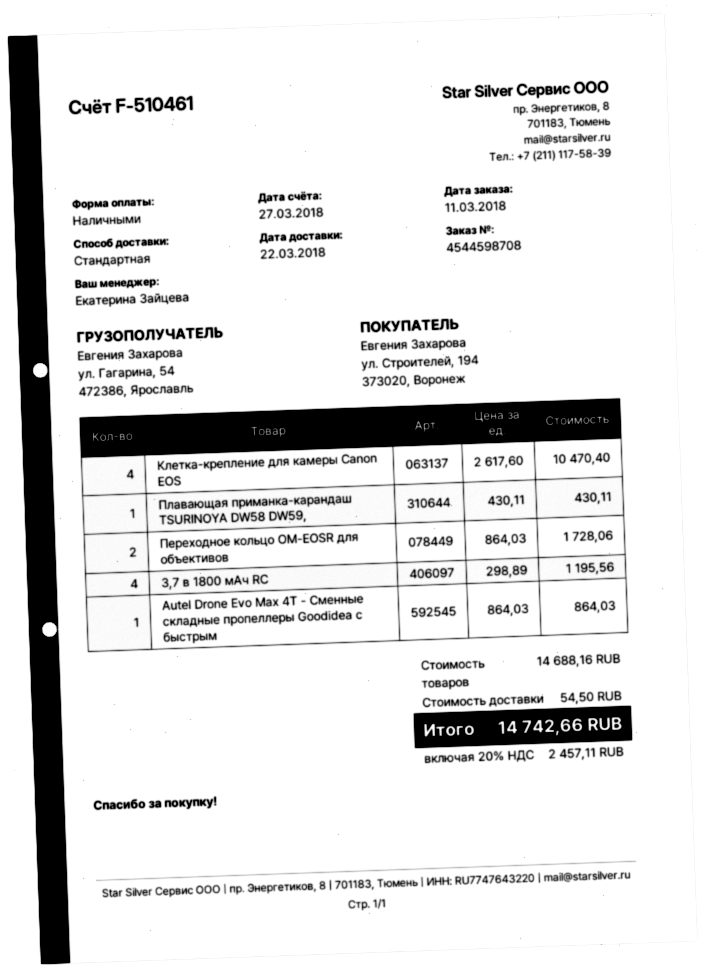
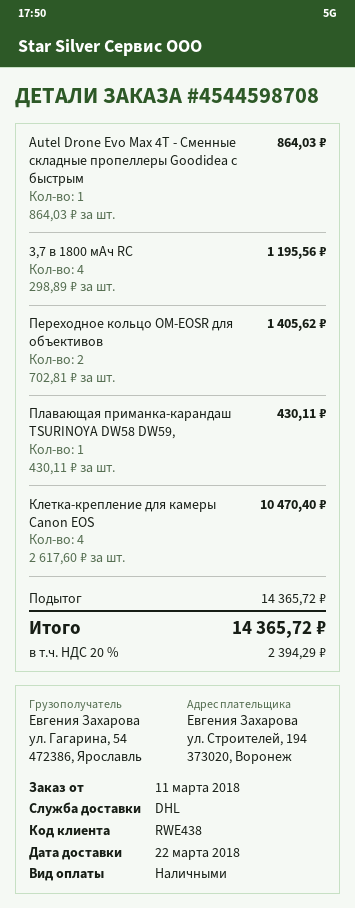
shipping method: standard -> DHL
Переходное кольцо OM-EOSR для объективов: 2 x 864.03 = 1728.06 -> 2 x 702.81 = 1405.62
subtotal: 14688.16 -> 14365.72
shipping: 54.50 -> none
tax: 20% = 2457.11 -> 20% = 2394.29
total: 14742.66 -> 14365.72

